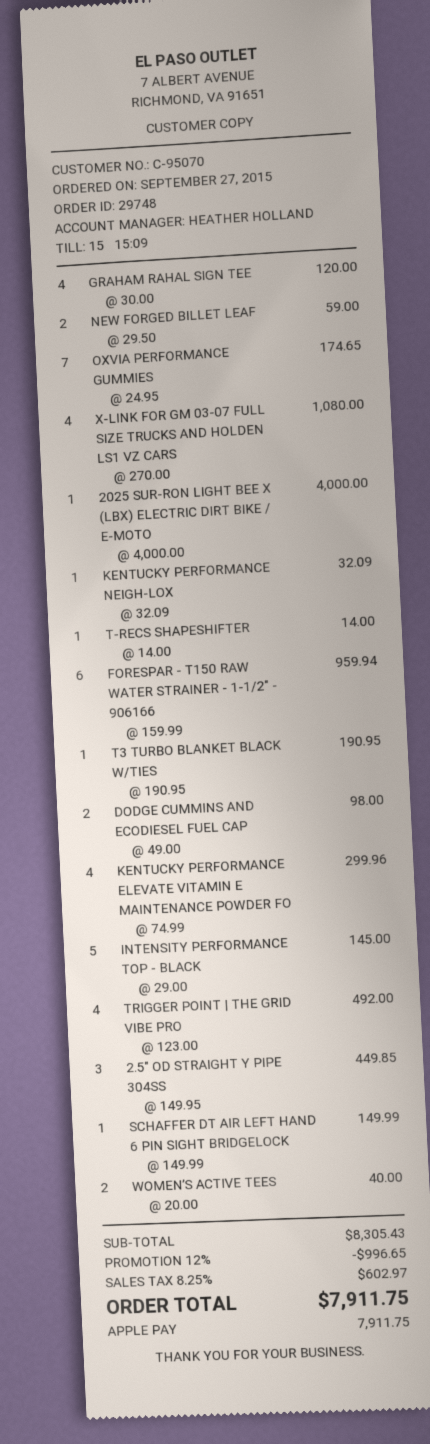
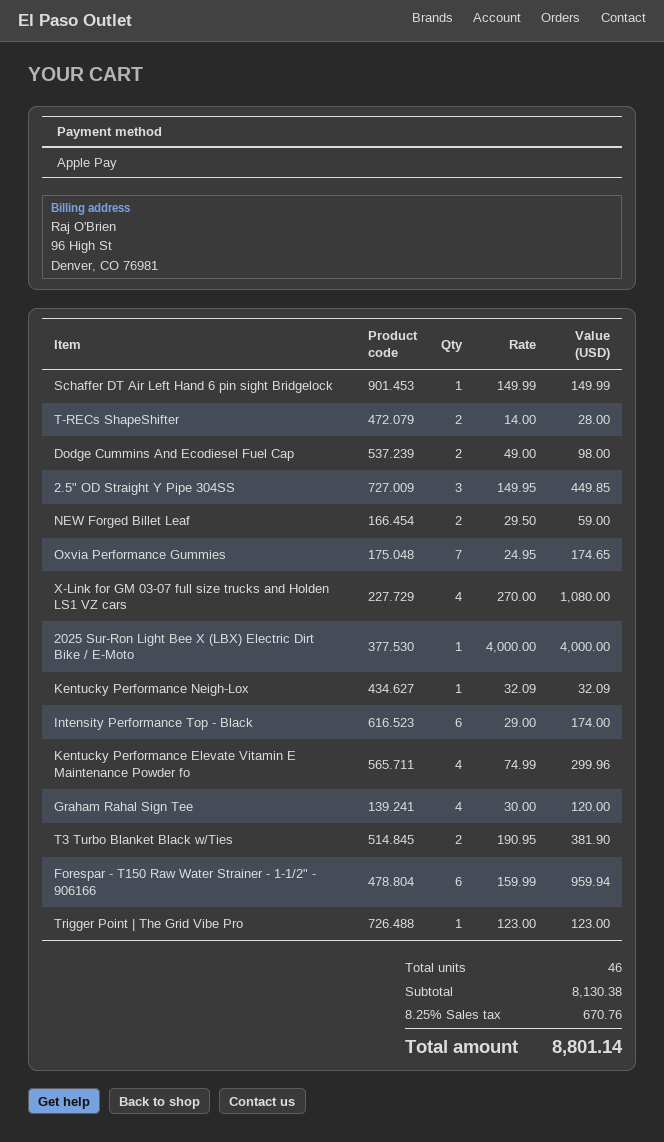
T-RECS SHAPESHIFTER: 1 x 14.00 = 14.00 -> 2 x 14.00 = 28.00
T3 TURBO BLANKET BLACK W/TIES: 1 x 190.95 = 190.95 -> 2 x 190.95 = 381.90
INTENSITY PERFORMANCE TOP - BLACK: 5 x 29.00 = 145.00 -> 6 x 29.00 = 174.00
TRIGGER POINT | THE GRID VIBE PRO: 4 x 123.00 = 492.00 -> 1 x 123.00 = 123.00
WOMEN’S ACTIVE TEES: 2 x 20.00 = 40.00 -> none
subtotal: 8305.43 -> 8130.38
discount: 12% = 996.65 -> none
tax: 8.25% = 602.97 -> 8.25% = 670.76
total: 7911.75 -> 8801.14

